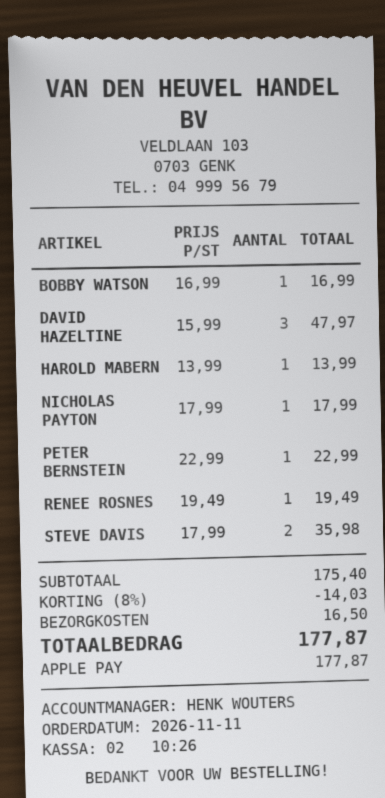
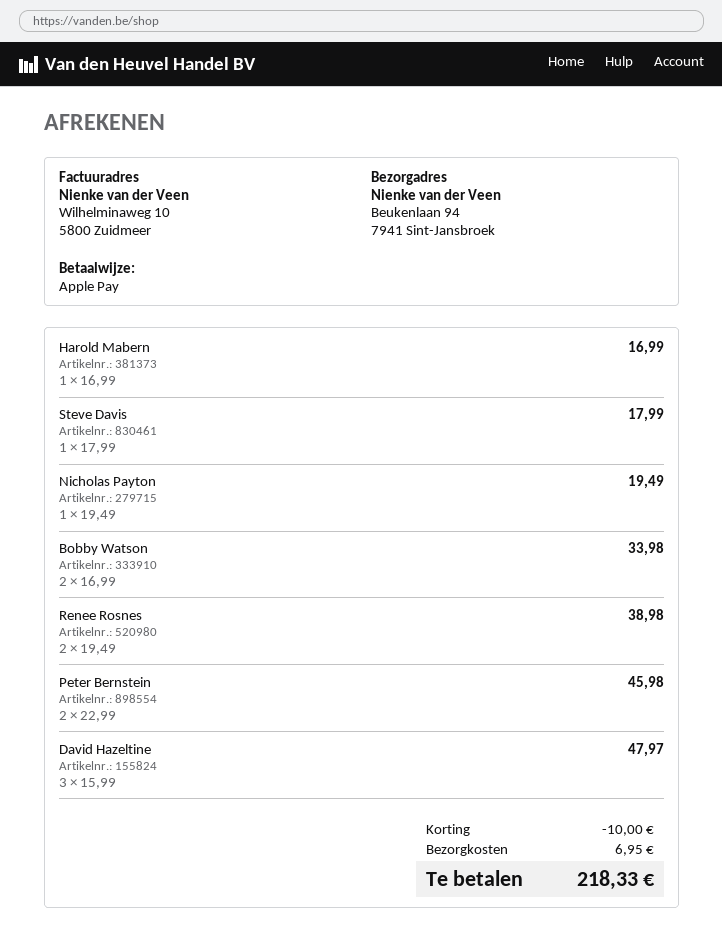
BOBBY WATSON: 1 x 16.99 = 16.99 -> 2 x 16.99 = 33.98
HAROLD MABERN: 1 x 13.99 = 13.99 -> 1 x 16.99 = 16.99
NICHOLAS PAYTON: 1 x 17.99 = 17.99 -> 1 x 19.49 = 19.49
PETER BERNSTEIN: 1 x 22.99 = 22.99 -> 2 x 22.99 = 45.98
RENEE ROSNES: 1 x 19.49 = 19.49 -> 2 x 19.49 = 38.98
STEVE DAVIS: 2 x 17.99 = 35.98 -> 1 x 17.99 = 17.99
discount: 14.03 -> 10.00
shipping: 16.50 -> 6.95
total: 177.87 -> 218.33

